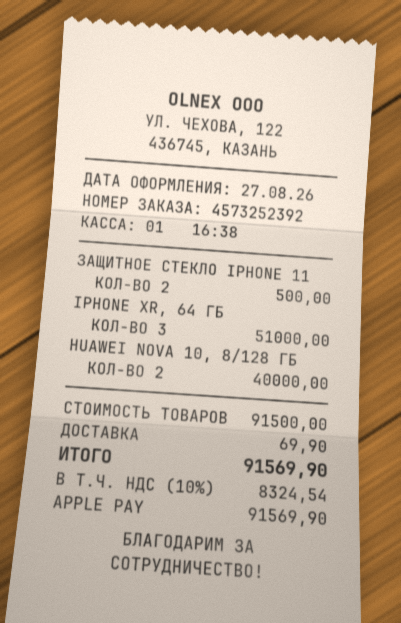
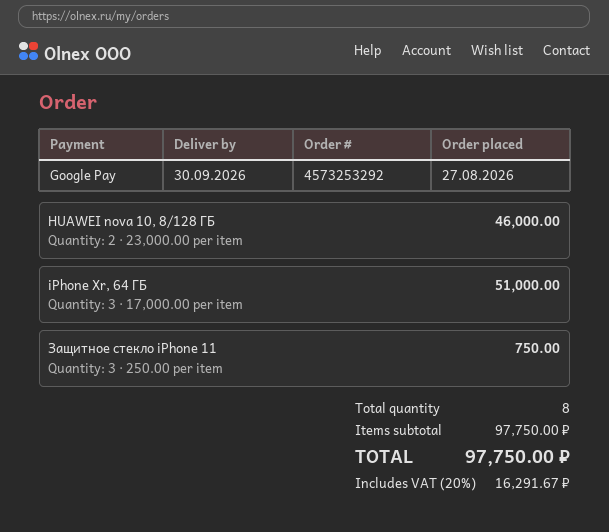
order number: 4573252392 -> 4573253292
payment method: Apple Pay -> Google Pay
ЗАЩИТНОЕ СТЕКЛО IPHONE 11: 2 for 500.00 -> 3 for 750.00
HUAWEI NOVA 10, 8/128 ГБ: 2 for 40000.00 -> 2 for 46000.00
subtotal: 91500.00 -> 97750.00
shipping: 69.90 -> none
tax: 10% = 8324.54 -> 20% = 16291.67
total: 91569.90 -> 97750.00

